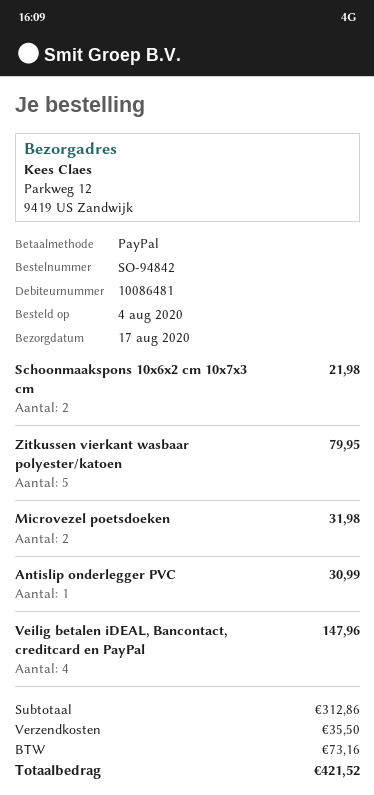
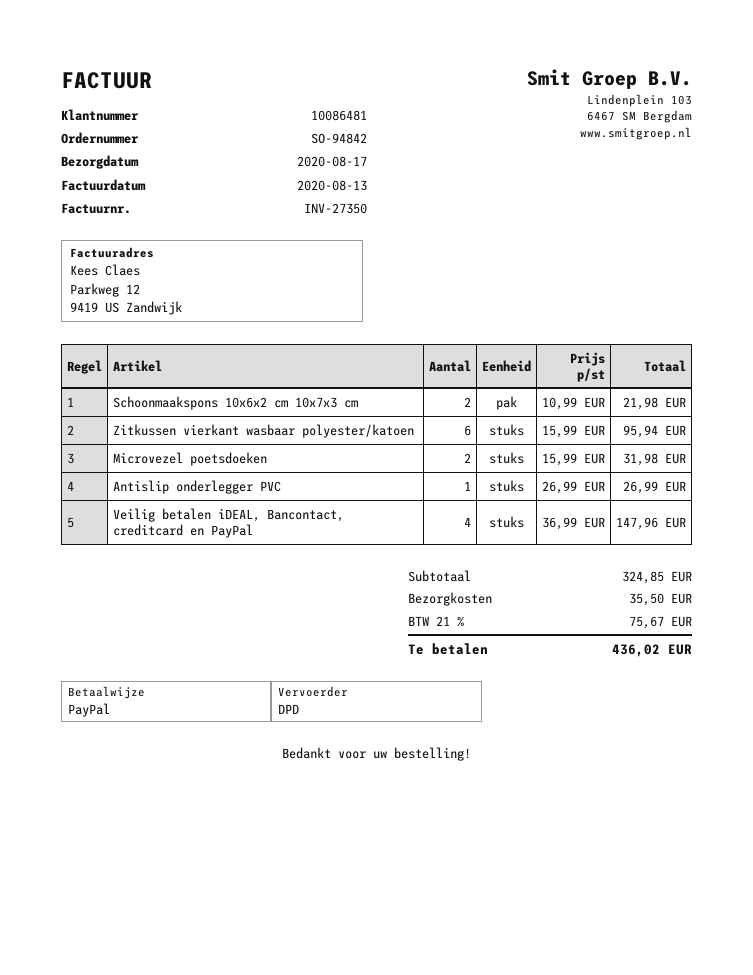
Zitkussen vierkant wasbaar polyester/katoen: 5 for 79.95 -> 6 for 95.94
Antislip onderlegger PVC: 1 for 30.99 -> 1 for 26.99
subtotal: 312.86 -> 324.85
tax: 73.16 -> 75.67
total: 421.52 -> 436.02

